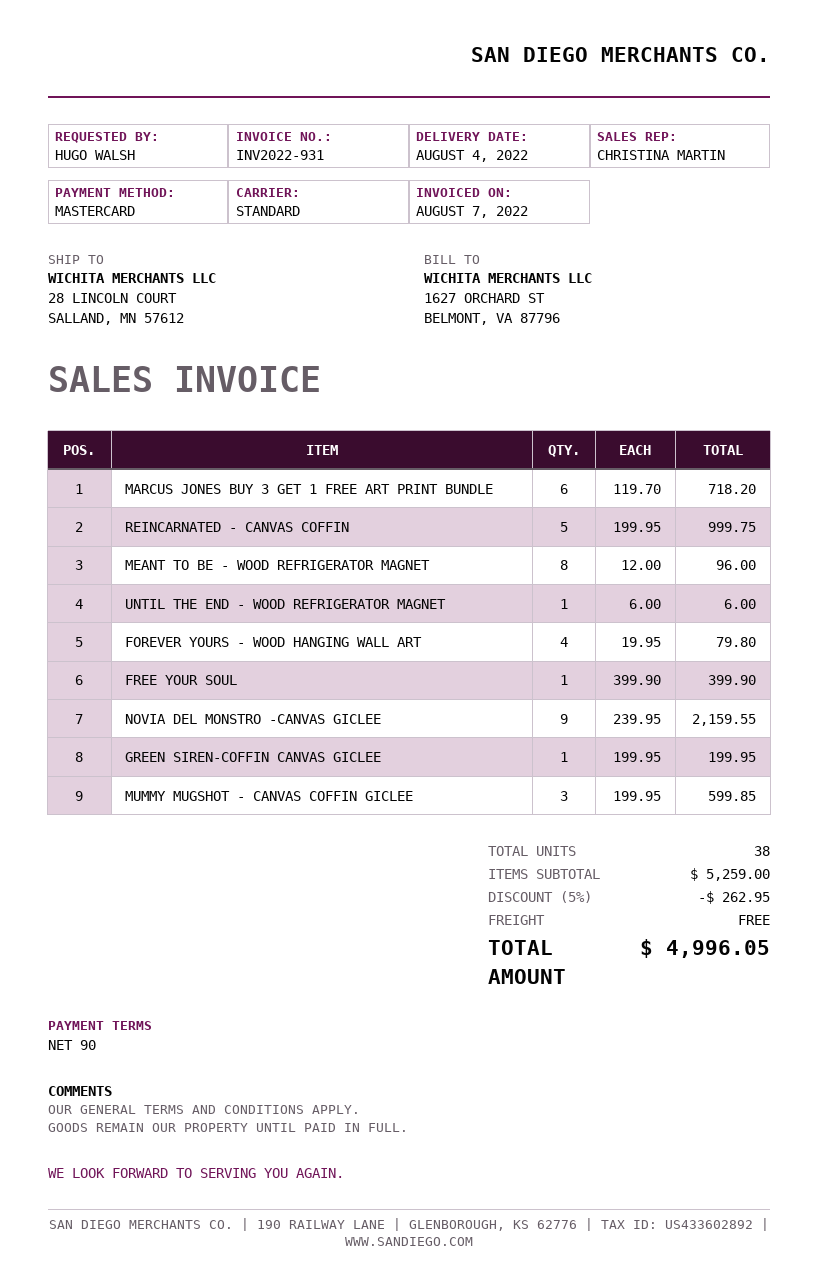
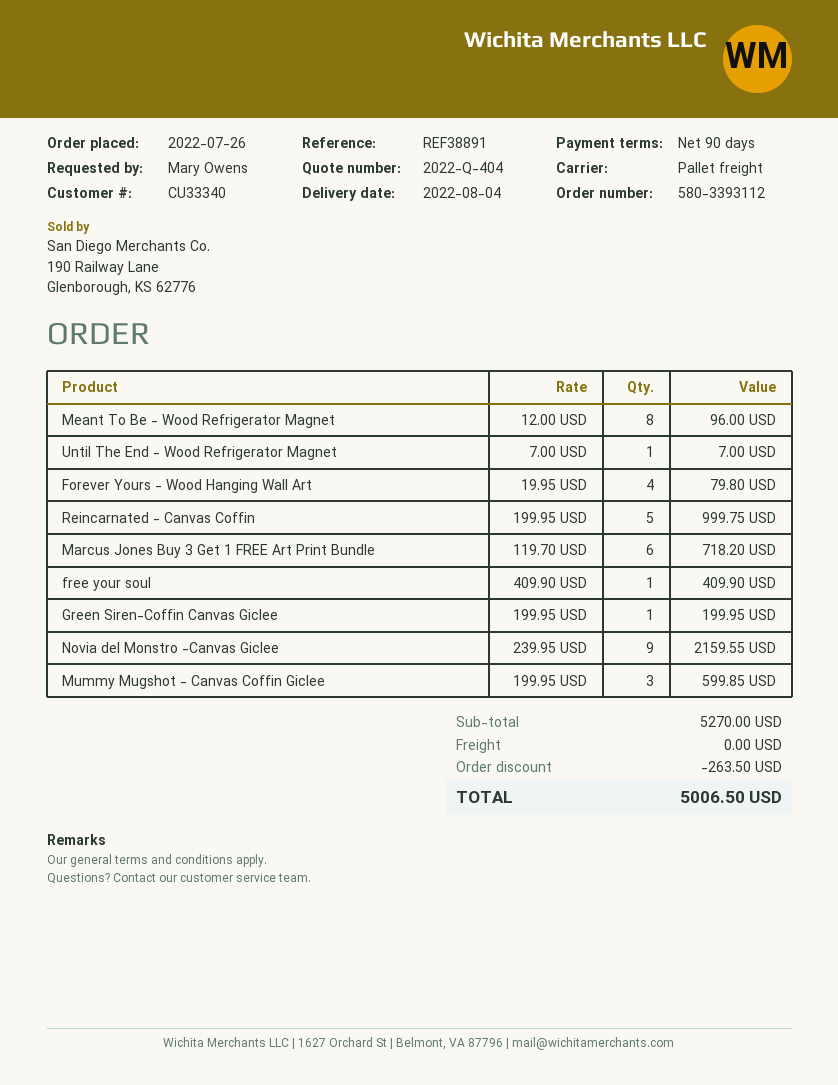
ordered by: HUGO WALSH -> Mary Owens
shipping method: standard -> pallet freight
UNTIL THE END - WOOD REFRIGERATOR MAGNET: 1 x 6.00 = 6.00 -> 1 x 7.00 = 7.00
FREE YOUR SOUL: 1 x 399.90 = 399.90 -> 1 x 409.90 = 409.90
subtotal: 5259.00 -> 5270.00
discount: 262.95 -> 263.50
total: 4996.05 -> 5006.50

